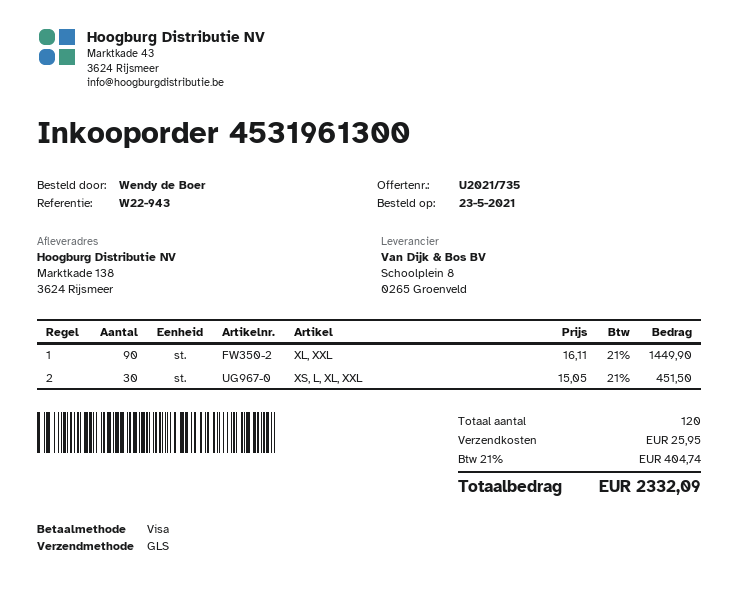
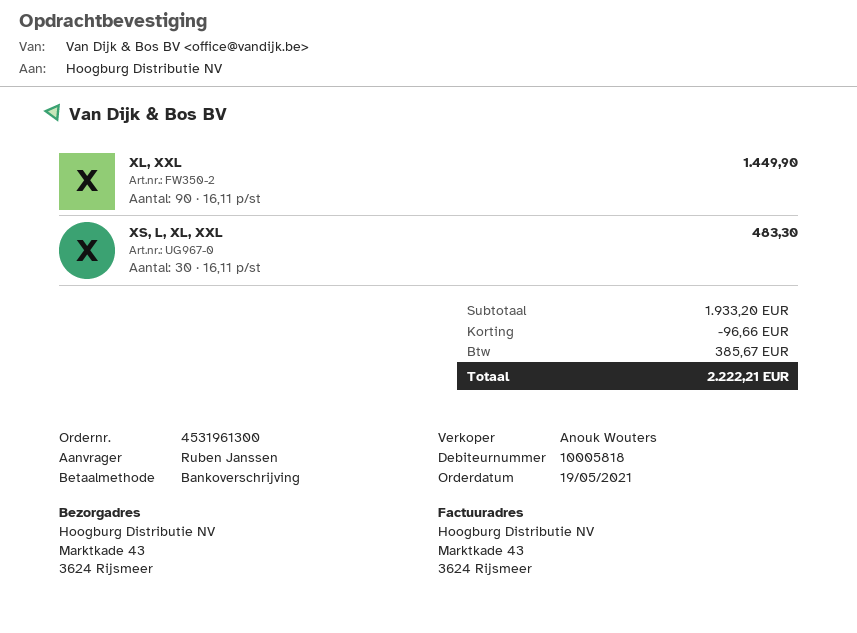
order date: 2021-05-23 -> 2021-05-19
ordered by: Wendy de Boer -> Ruben Janssen
payment method: Visa -> bank transfer
ship to: Marktkade 138, 3624 Rijsmeer -> Marktkade 43, 3624 Rijsmeer
XS, L, XL, XXL: 30 x 15.05 = 451.50 -> 30 x 16.11 = 483.30
discount: none -> 96.66
shipping: 25.95 -> none
tax: 404.74 -> 385.67
total: 2332.09 -> 2222.21

